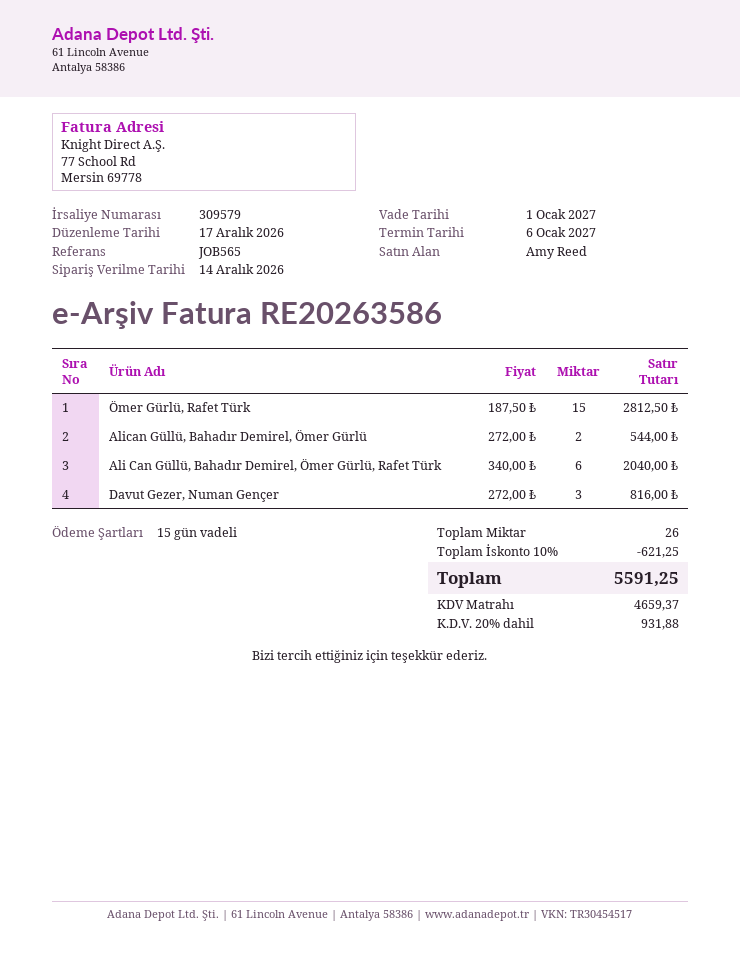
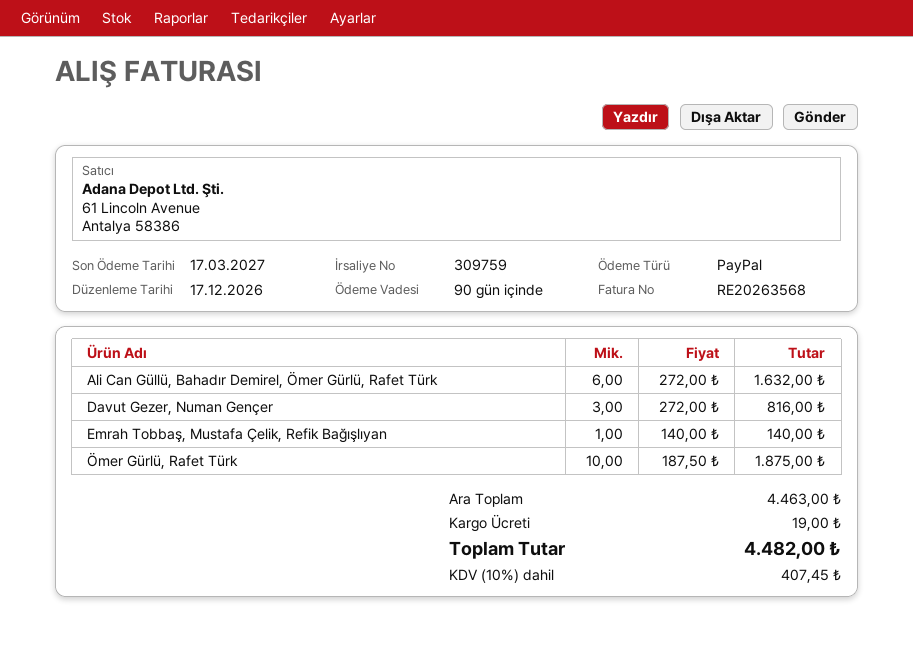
delivery note number: 309579 -> 309759
invoice number: RE20263586 -> RE20263568
payment terms: 15 days -> 90 days
due date: 2027-01-01 -> 2027-03-17
Ömer Gürlü, Rafet Türk: 15 x 187.50 = 2812.50 -> 10 x 187.50 = 1875.00
Alican Güllü, Bahadır Demirel, Ömer Gürlü: 2 x 272.00 = 544.00 -> none
Ali Can Güllü, Bahadır Demirel, Ömer Gürlü, Rafet Türk: 6 x 340.00 = 2040.00 -> 6 x 272.00 = 1632.00
Emrah Tobbaş, Mustafa Çelik, Refik Bağışlıyan: none -> 1 x 140.00 = 140.00
discount: 10% = 621.25 -> none
shipping: none -> 19.00
tax: 20% = 931.88 -> 10% = 407.45
total: 5591.25 -> 4482.00

